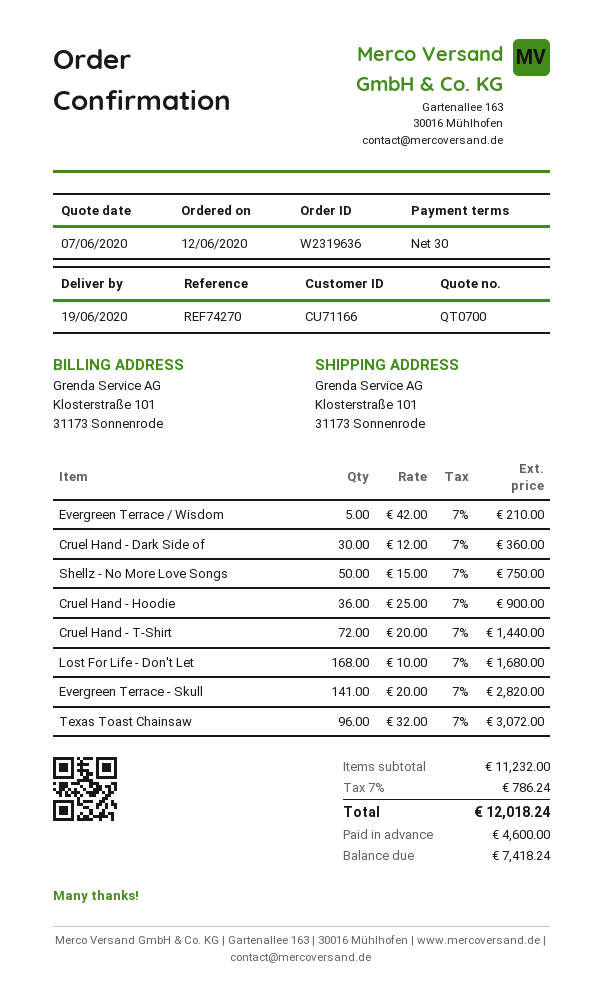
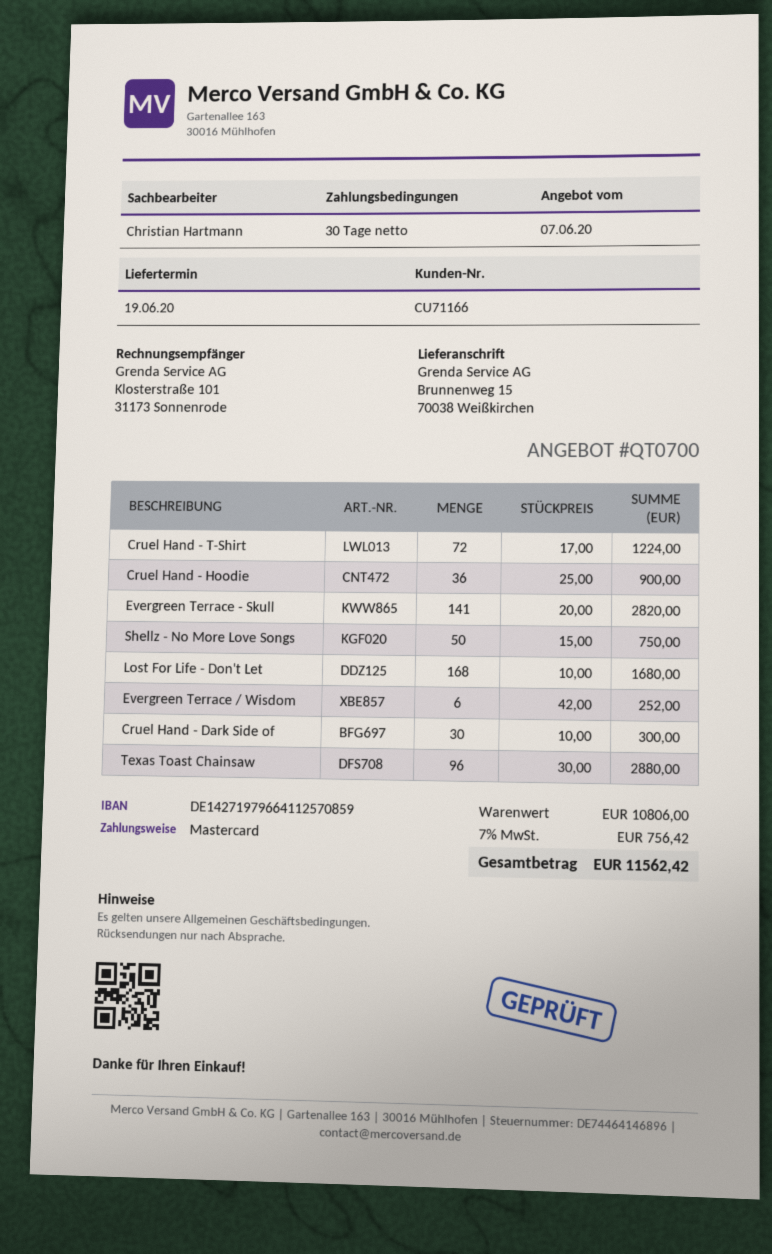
ship to: Klosterstraße 101, 31173 Sonnenrode -> Brunnenweg 15, 70038 Weißkirchen
Evergreen Terrace / Wisdom: 5 x 42.00 = 210.00 -> 6 x 42.00 = 252.00
Cruel Hand - Dark Side of: 30 x 12.00 = 360.00 -> 30 x 10.00 = 300.00
Cruel Hand - T-Shirt: 72 x 20.00 = 1440.00 -> 72 x 17.00 = 1224.00
Texas Toast Chainsaw: 96 x 32.00 = 3072.00 -> 96 x 30.00 = 2880.00
subtotal: 11232.00 -> 10806.00
tax: 7% = 786.24 -> 7% = 756.42
total: 12018.24 -> 11562.42

